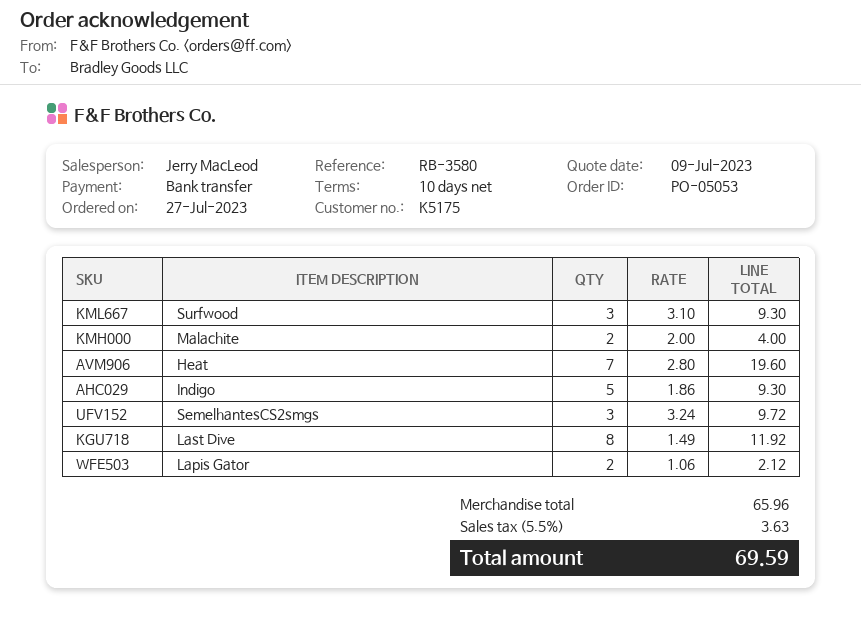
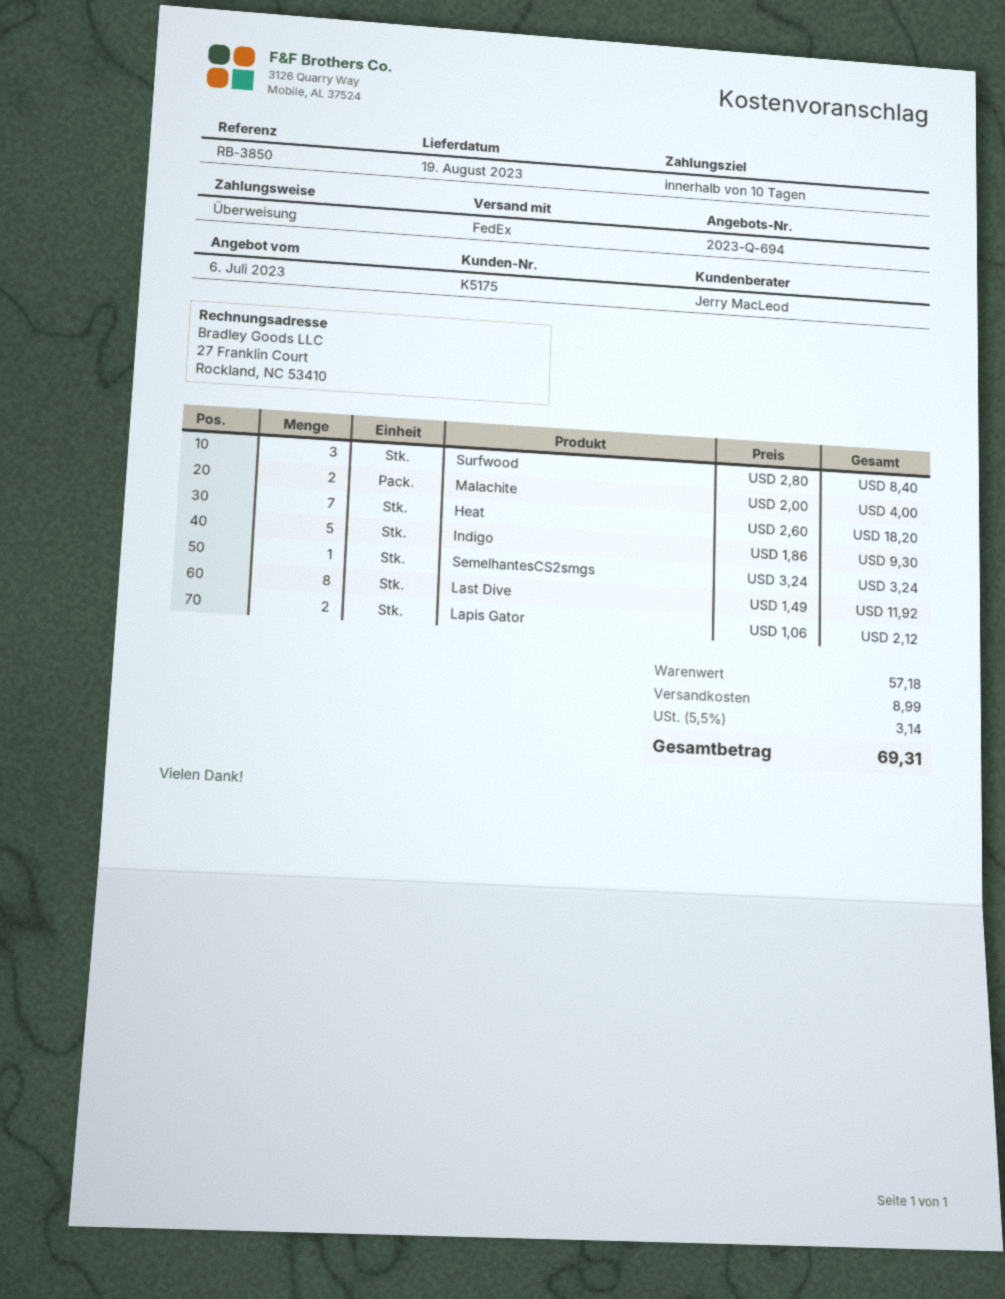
quote date: 2023-07-09 -> 2023-07-06
reference: RB-3580 -> RB-3850
Surfwood: 3 x 3.10 = 9.30 -> 3 x 2.80 = 8.40
Heat: 7 x 2.80 = 19.60 -> 7 x 2.60 = 18.20
SemelhantesCS2smgs: 3 x 3.24 = 9.72 -> 1 x 3.24 = 3.24
subtotal: 65.96 -> 57.18
shipping: none -> 8.99
tax: 5.5% = 3.63 -> 5.5% = 3.14
total: 69.59 -> 69.31

